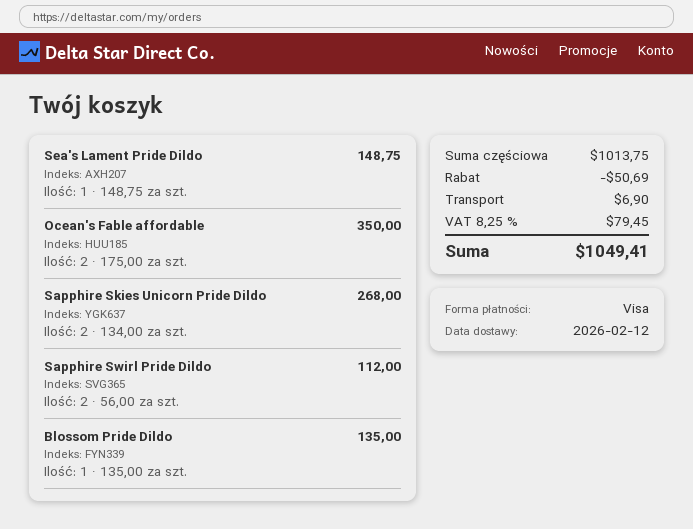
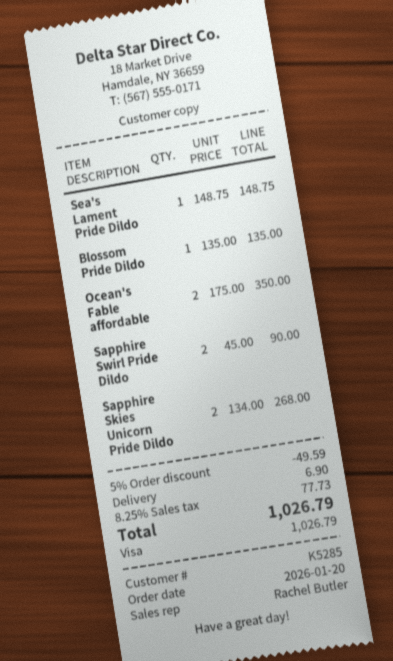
Sapphire Swirl Pride Dildo: 2 x 56.00 = 112.00 -> 2 x 45.00 = 90.00
discount: 50.69 -> 49.59
tax: 8.25% = 79.45 -> 8.25% = 77.73
total: 1049.41 -> 1026.79

